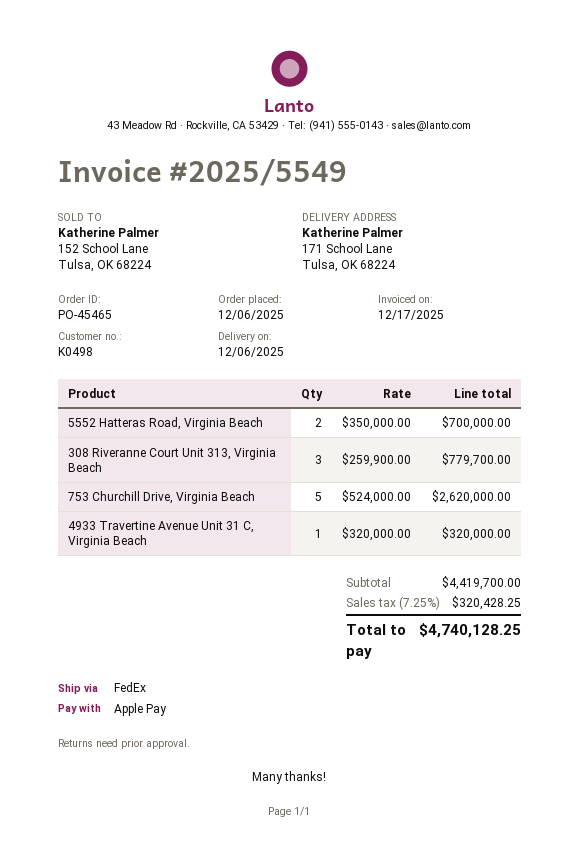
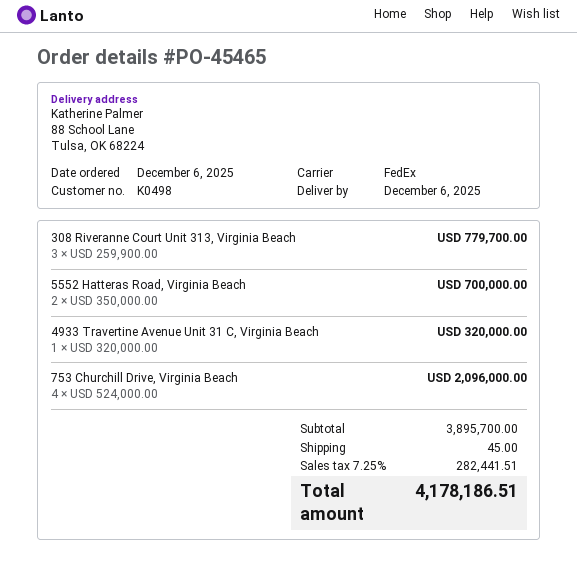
ship to: 171 School Lane, Tulsa, OK 68224 -> 88 School Lane, Tulsa, OK 68224
753 Churchill Drive, Virginia Beach: 5 x 524000.00 = 2620000.00 -> 4 x 524000.00 = 2096000.00
subtotal: 4419700.00 -> 3895700.00
shipping: none -> 45.00
tax: 7.25% = 320428.25 -> 7.25% = 282441.51
total: 4740128.25 -> 4178186.51

